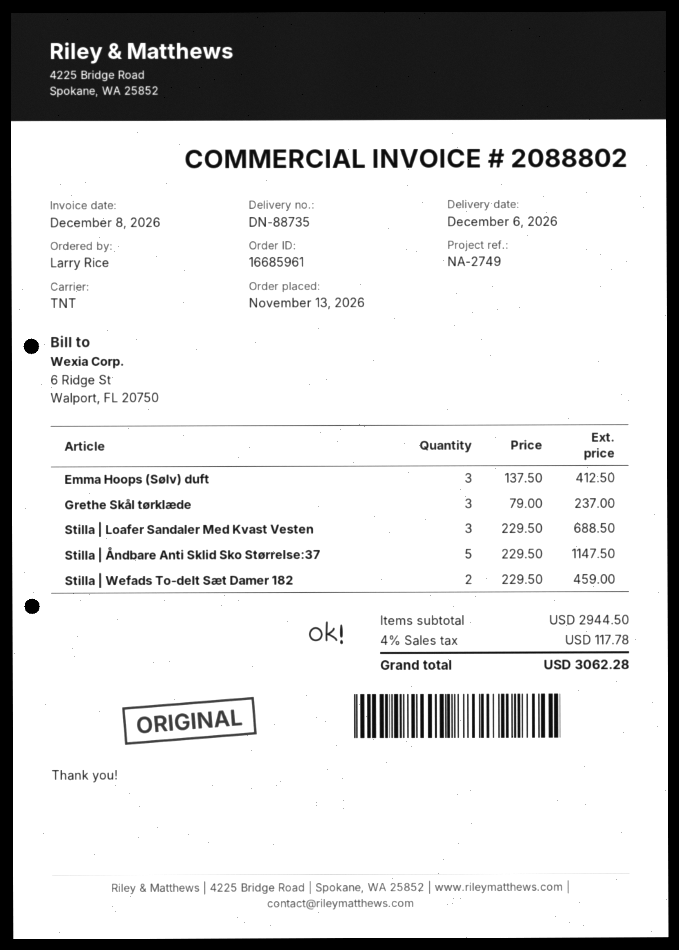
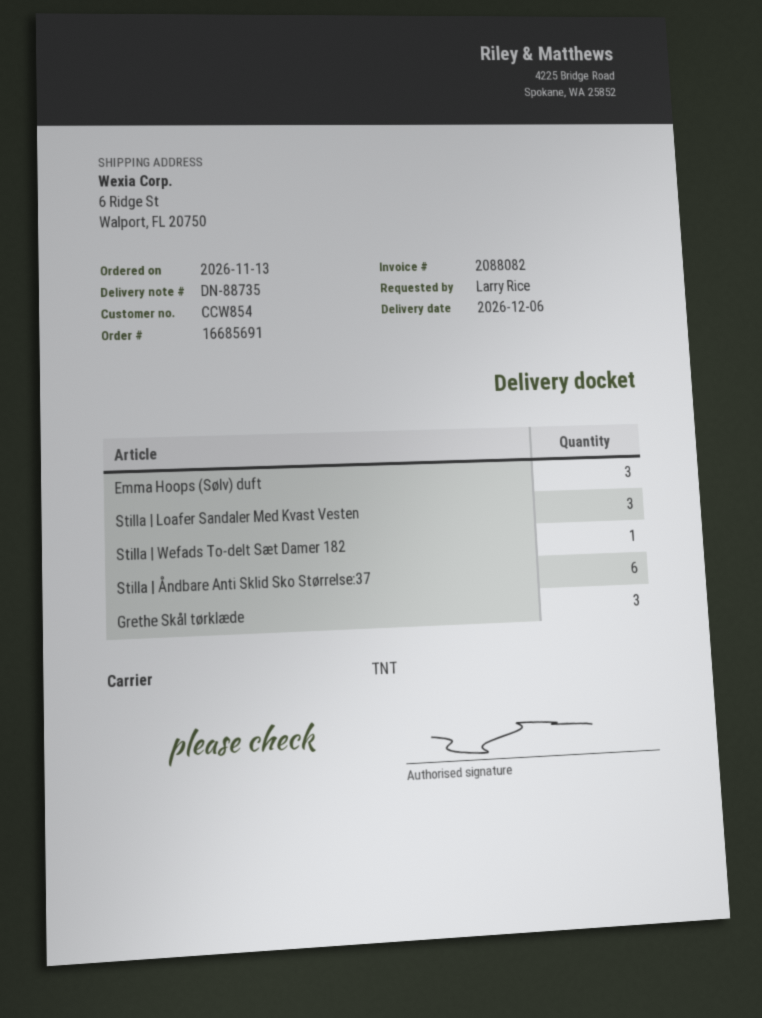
order number: 16685961 -> 16685691
invoice number: 2088802 -> 2088082
Stilla | Åndbare Anti Sklid Sko Størrelse:37: 5 -> 6
Stilla | Wefads To-delt Sæt Damer 182: 2 -> 1

